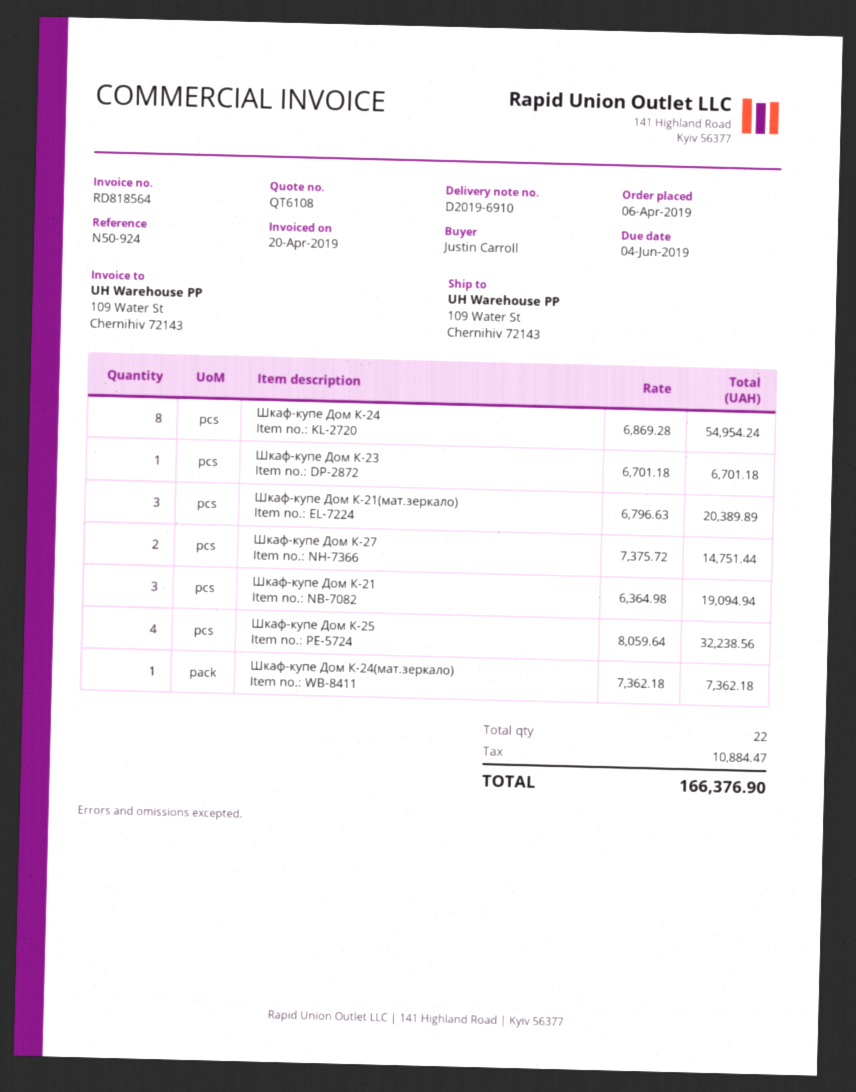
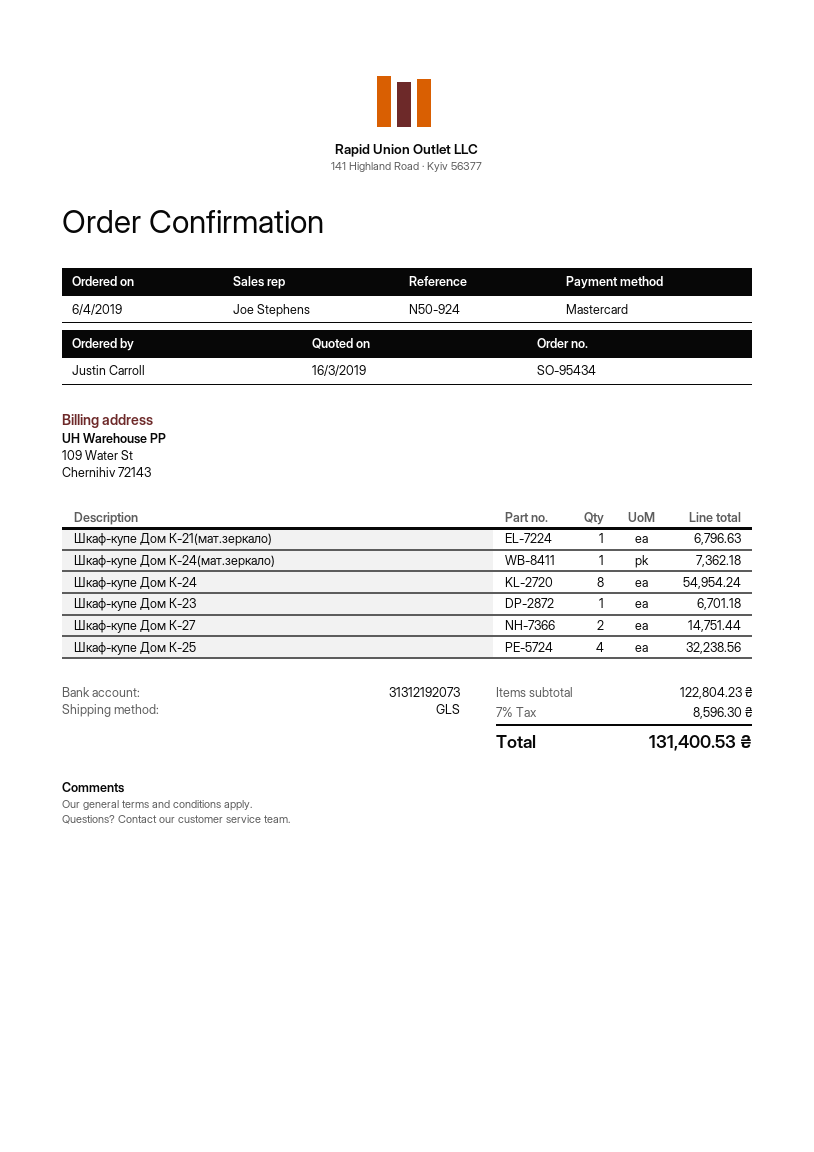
Шкаф-купе Дом К-21(мат.зеркало): 3 for 20389.89 -> 1 for 6796.63
Шкаф-купе Дом К-21: 3 for 19094.94 -> none
tax: 10884.47 -> 8596.30
total: 166376.90 -> 131400.53

